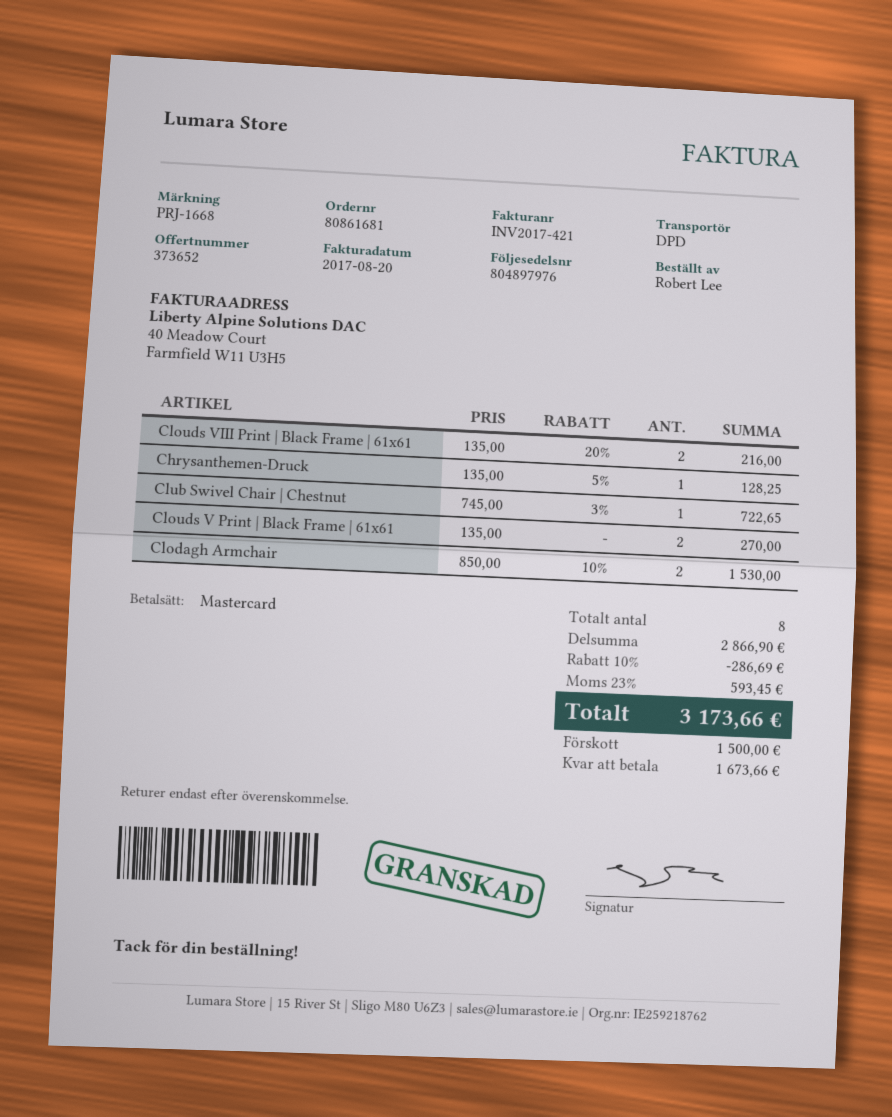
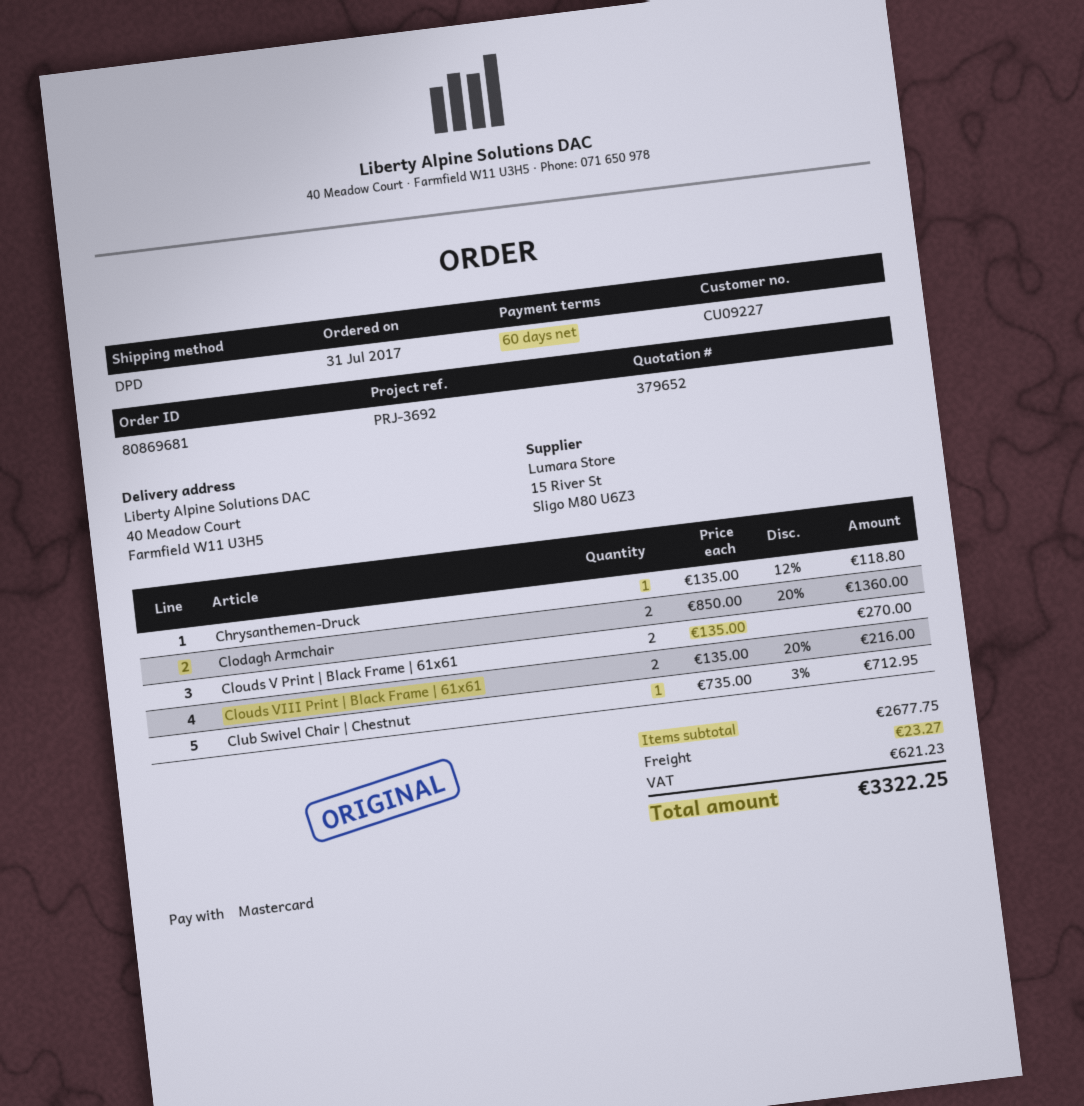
quote number: 373652 -> 379652
order number: 80861681 -> 80869681
reference: PRJ-1668 -> PRJ-3692
Chrysanthemen-Druck: 1 x 135.00 - 5% = 128.25 -> 1 x 135.00 - 12% = 118.80
Club Swivel Chair | Chestnut: 1 x 745.00 - 3% = 722.65 -> 1 x 735.00 - 3% = 712.95
Clodagh Armchair: 2 x 850.00 - 10% = 1530.00 -> 2 x 850.00 - 20% = 1360.00
subtotal: 2866.90 -> 2677.75
discount: 10% = 286.69 -> none
shipping: none -> 23.27
tax: 593.45 -> 621.23
total: 3173.66 -> 3322.25

